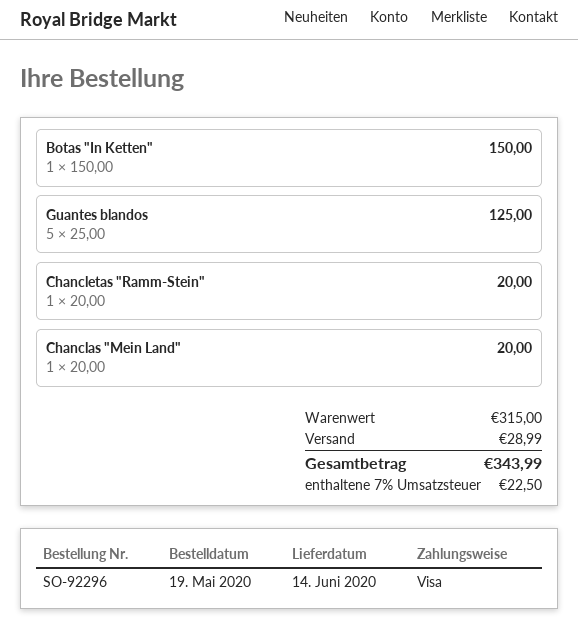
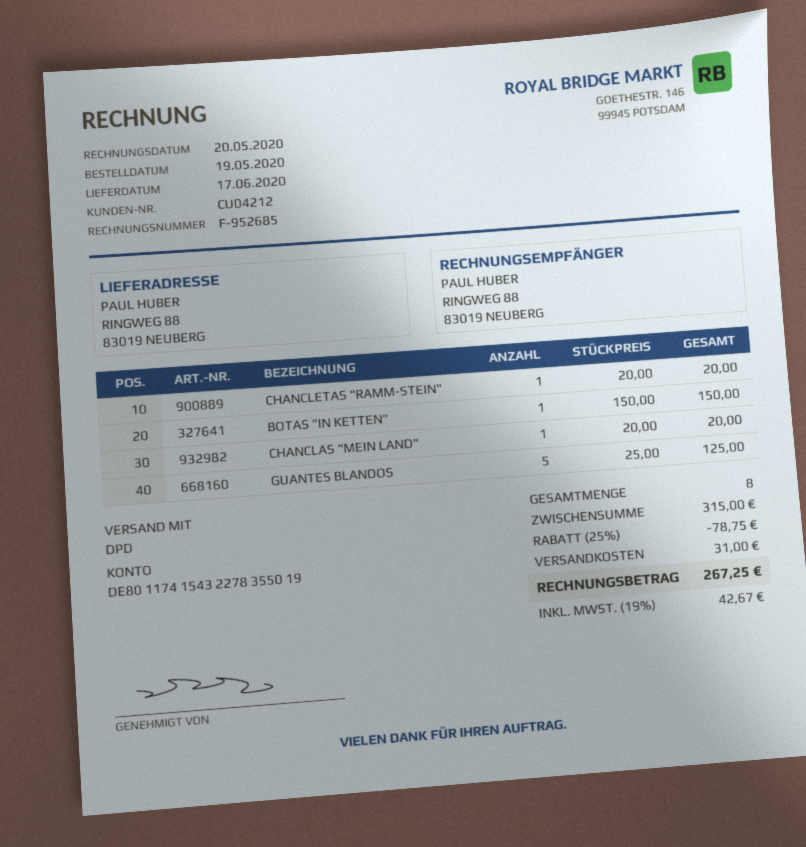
delivery date: 2020-06-14 -> 2020-06-17
discount: none -> 25% = 78.75
shipping: 28.99 -> 31.00
tax: 7% = 22.50 -> 19% = 42.67
total: 343.99 -> 267.25

